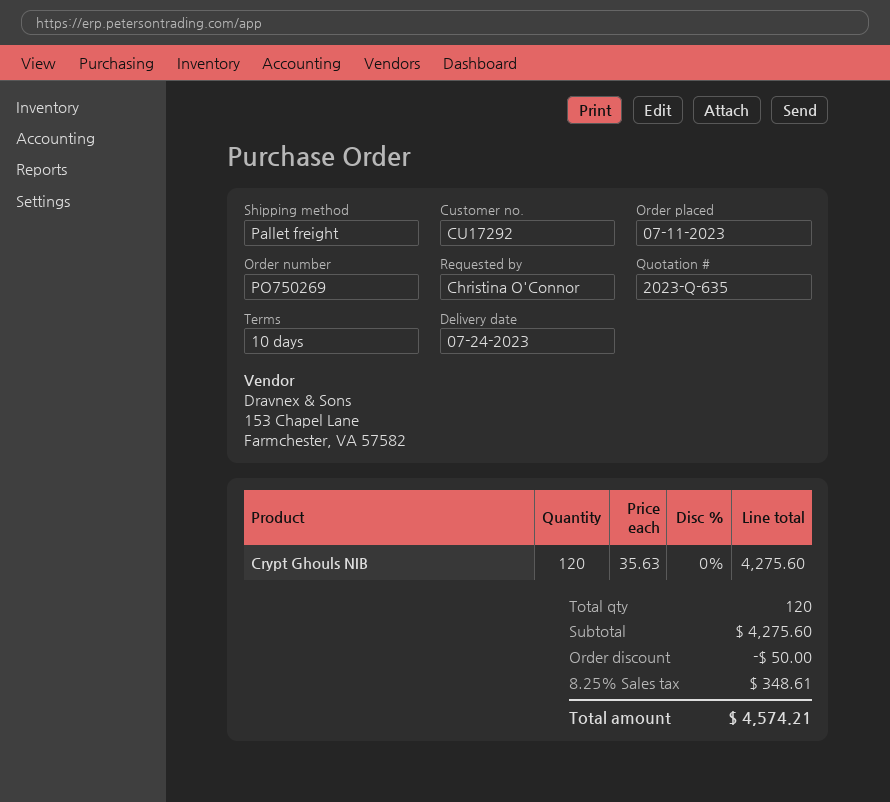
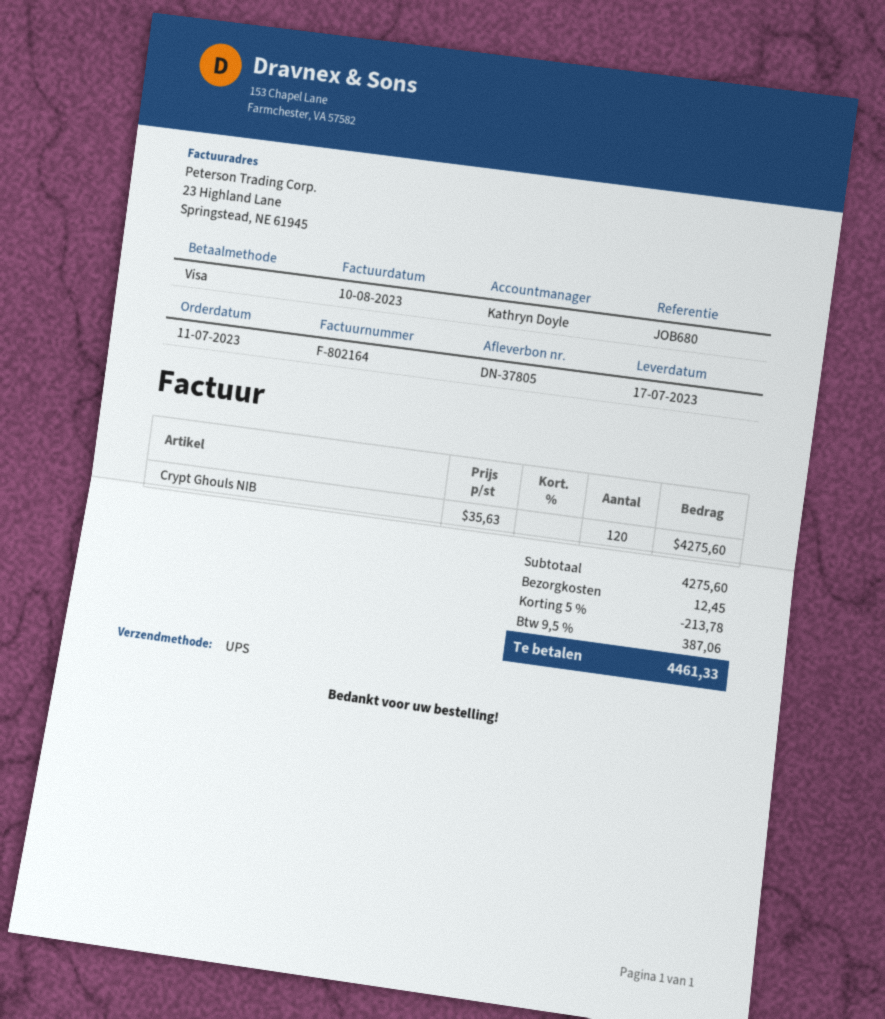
delivery date: 2023-07-24 -> 2023-07-17
shipping method: pallet freight -> UPS
discount: 50.00 -> 213.78
shipping: none -> 12.45
tax: 8.25% = 348.61 -> 9.5% = 387.06
total: 4574.21 -> 4461.33

